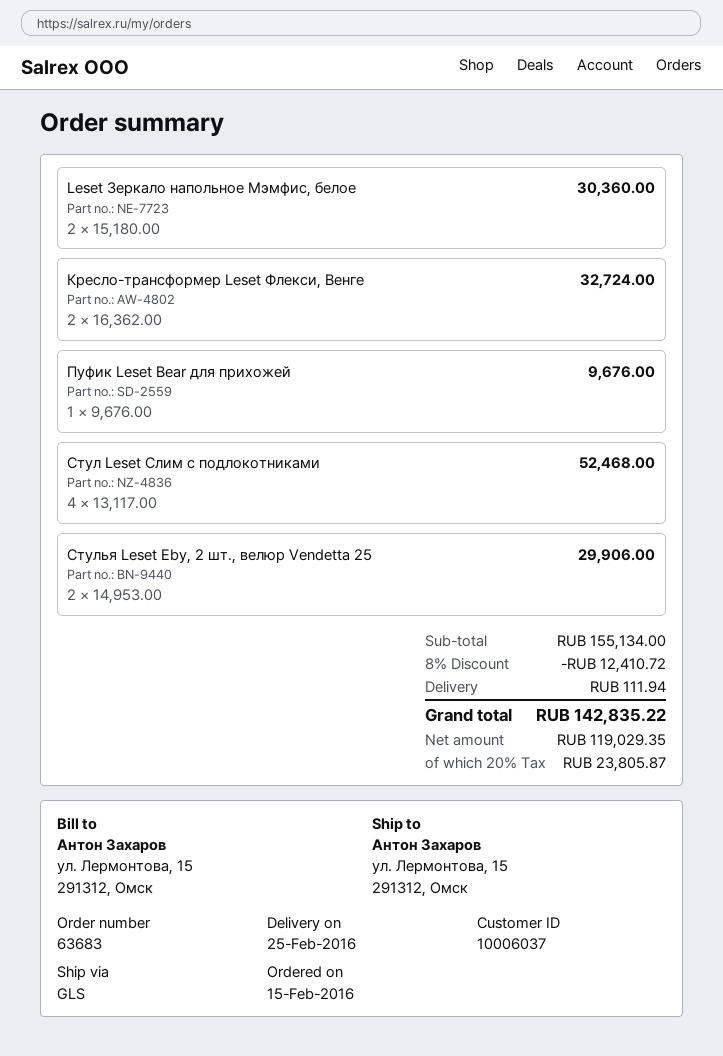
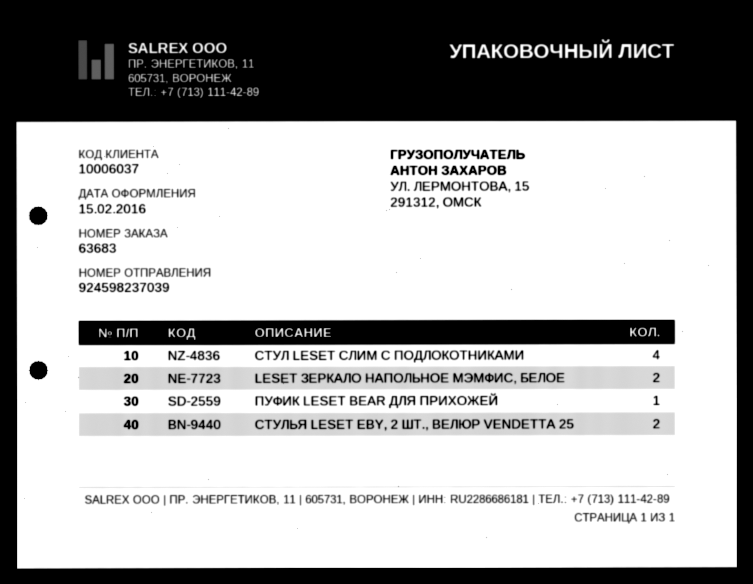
Кресло-трансформер Leset Флекси, Венге: 2 -> none

